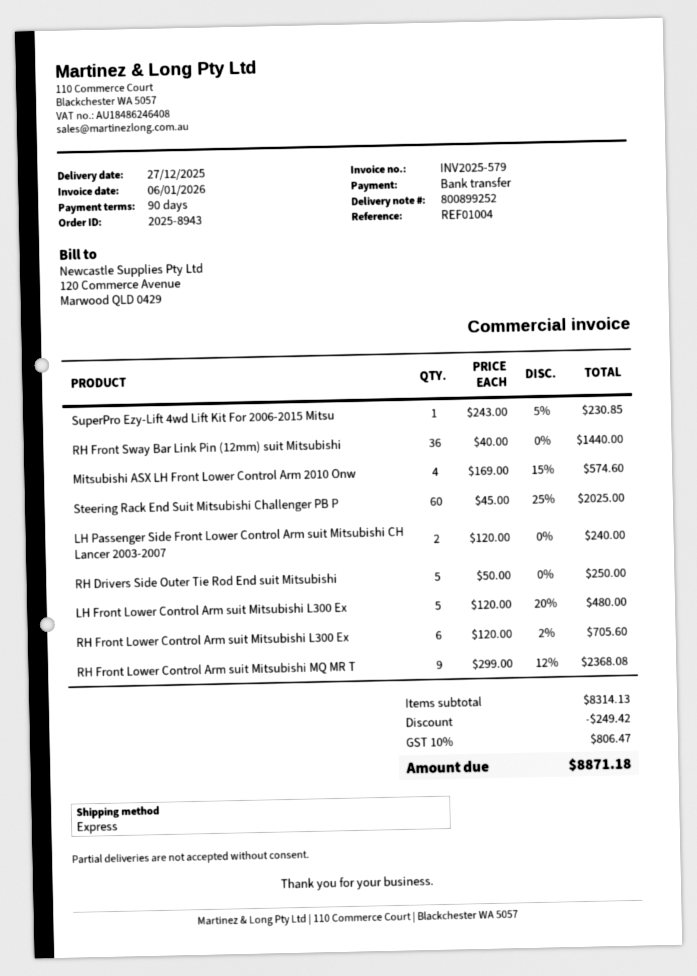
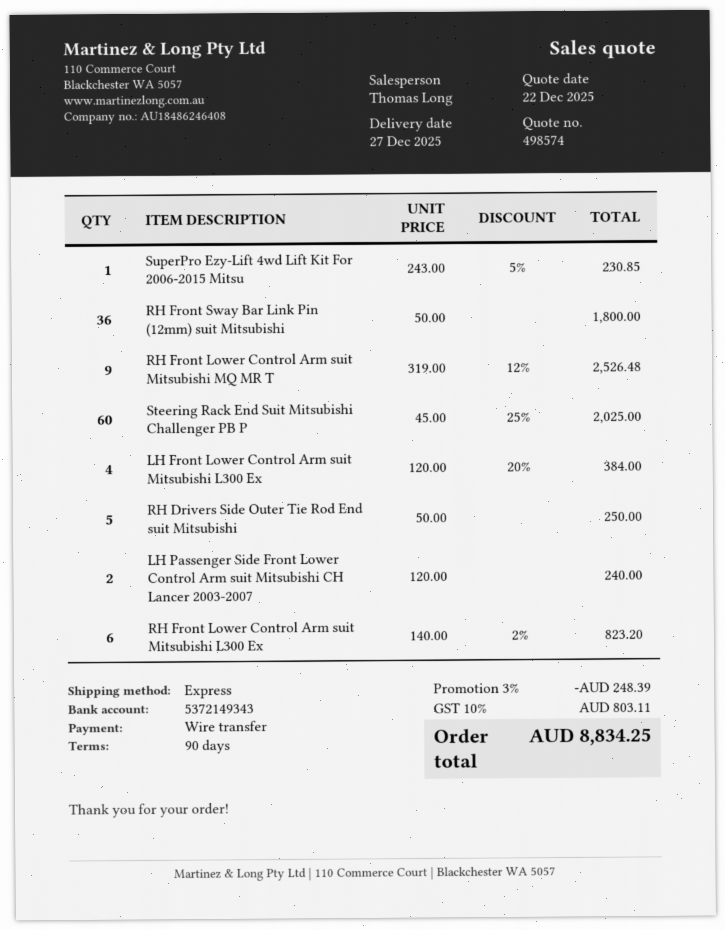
RH Front Sway Bar Link Pin (12mm) suit Mitsubishi: 36 x 40.00 = 1440.00 -> 36 x 50.00 = 1800.00
Mitsubishi ASX LH Front Lower Control Arm 2010 Onw: 4 x 169.00 - 15% = 574.60 -> none
LH Front Lower Control Arm suit Mitsubishi L300 Ex: 5 x 120.00 - 20% = 480.00 -> 4 x 120.00 - 20% = 384.00
RH Front Lower Control Arm suit Mitsubishi L300 Ex: 6 x 120.00 - 2% = 705.60 -> 6 x 140.00 - 2% = 823.20
RH Front Lower Control Arm suit Mitsubishi MQ MR T: 9 x 299.00 - 12% = 2368.08 -> 9 x 319.00 - 12% = 2526.48
discount: 249.42 -> 248.39
tax: 10% = 806.47 -> 10% = 803.11
total: 8871.18 -> 8834.25

